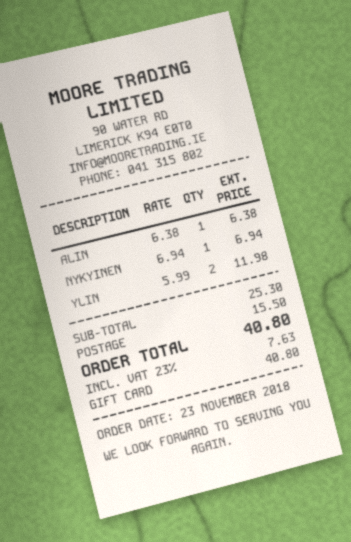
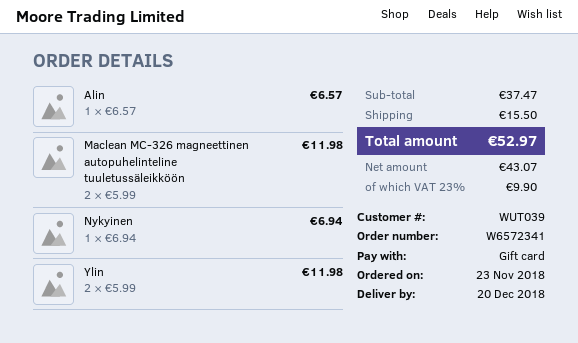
ALIN: 1 x 6.38 = 6.38 -> 1 x 6.57 = 6.57
Maclean MC-326 magneettinen autopuhelinteline tuuletussäleikköön: none -> 2 x 5.99 = 11.98
subtotal: 25.30 -> 37.47
tax: 23% = 7.63 -> 23% = 9.90
total: 40.80 -> 52.97

